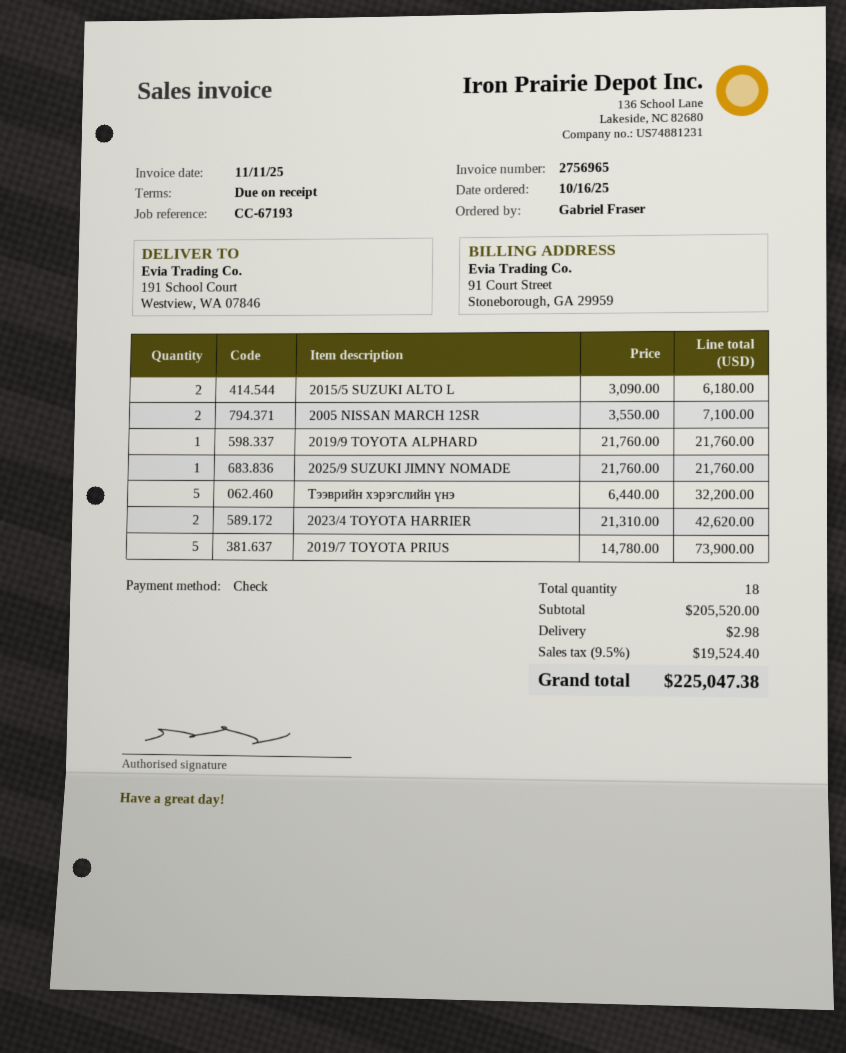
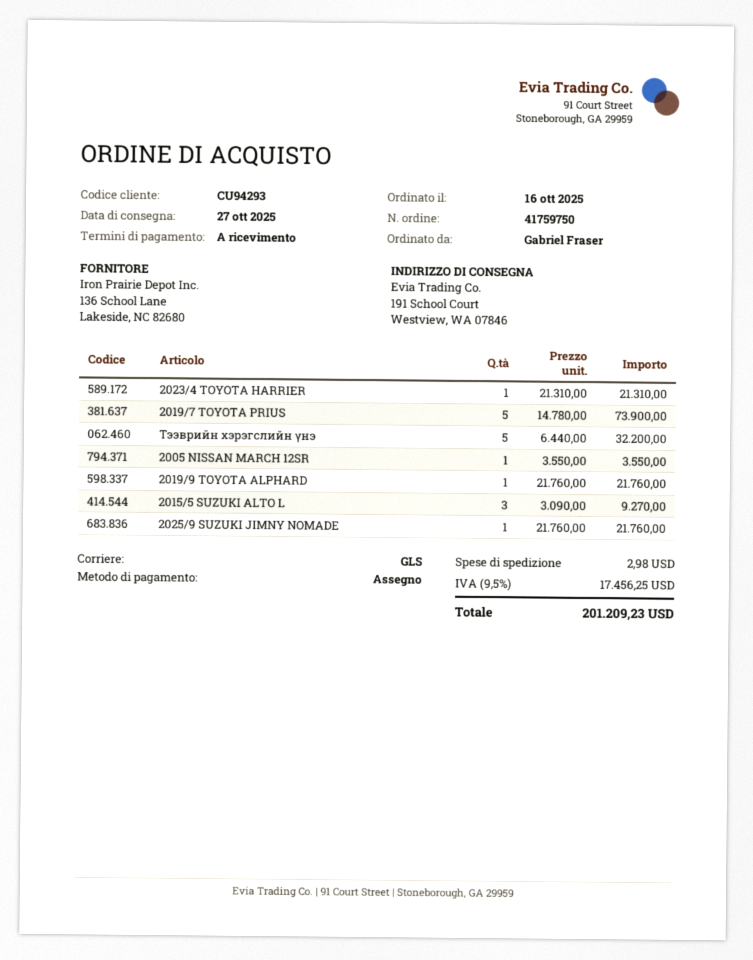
2015/5 SUZUKI ALTO L: 2 x 3090.00 = 6180.00 -> 3 x 3090.00 = 9270.00
2005 NISSAN MARCH 12SR: 2 x 3550.00 = 7100.00 -> 1 x 3550.00 = 3550.00
2023/4 TOYOTA HARRIER: 2 x 21310.00 = 42620.00 -> 1 x 21310.00 = 21310.00
tax: 9.5% = 19524.40 -> 9.5% = 17456.25
total: 225047.38 -> 201209.23

